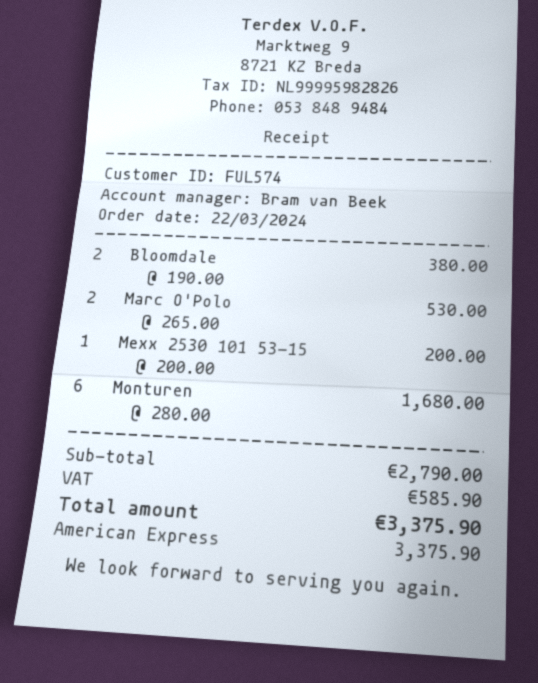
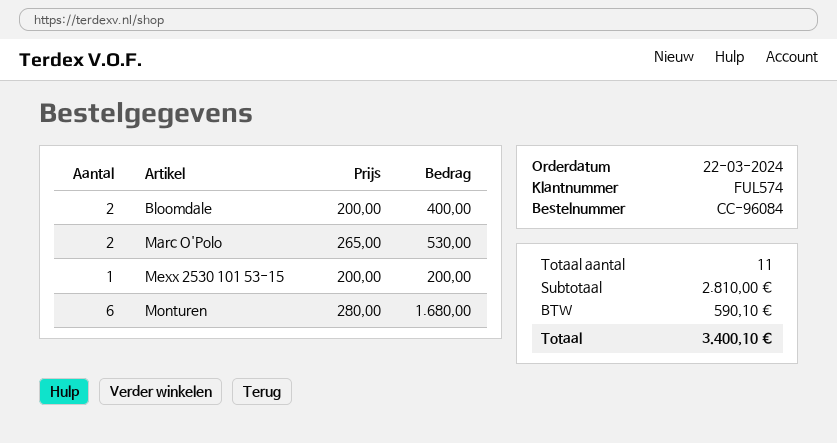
Bloomdale: 2 x 190.00 = 380.00 -> 2 x 200.00 = 400.00
subtotal: 2790.00 -> 2810.00
tax: 585.90 -> 590.10
total: 3375.90 -> 3400.10

